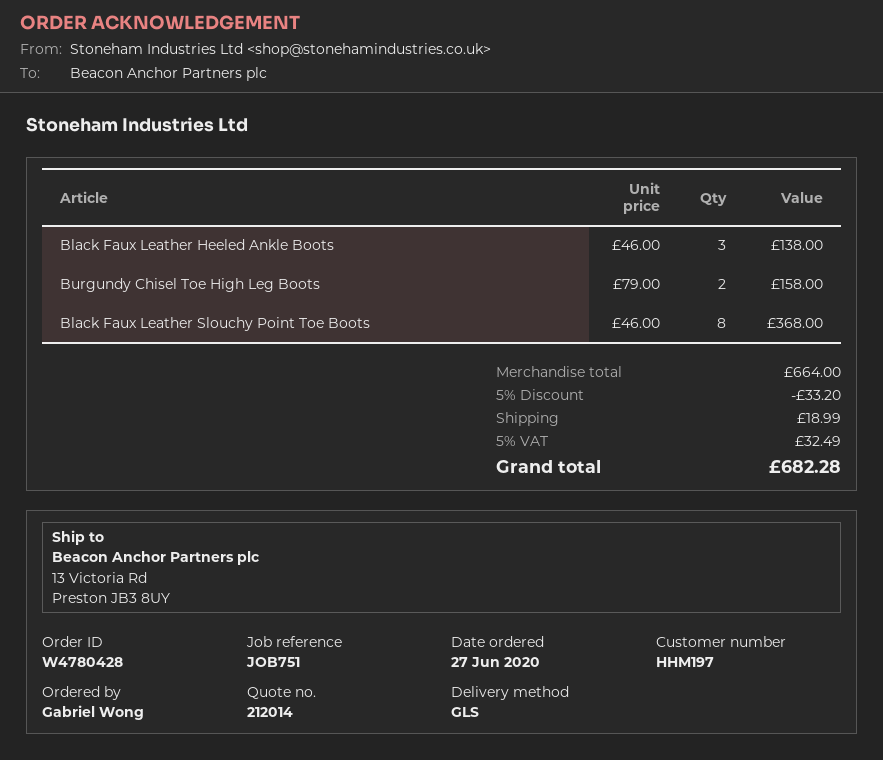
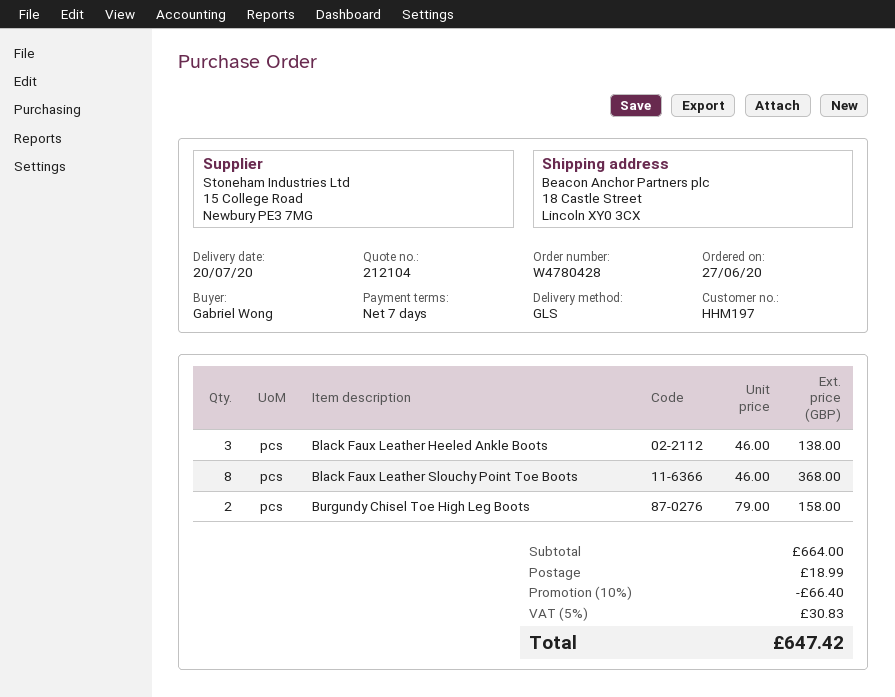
quote number: 212014 -> 212104
ship to: 13 Victoria Rd, Preston JB3 8UY -> 18 Castle Street, Lincoln XY0 3CX
discount: 5% = 33.20 -> 10% = 66.40
tax: 5% = 32.49 -> 5% = 30.83
total: 682.28 -> 647.42

